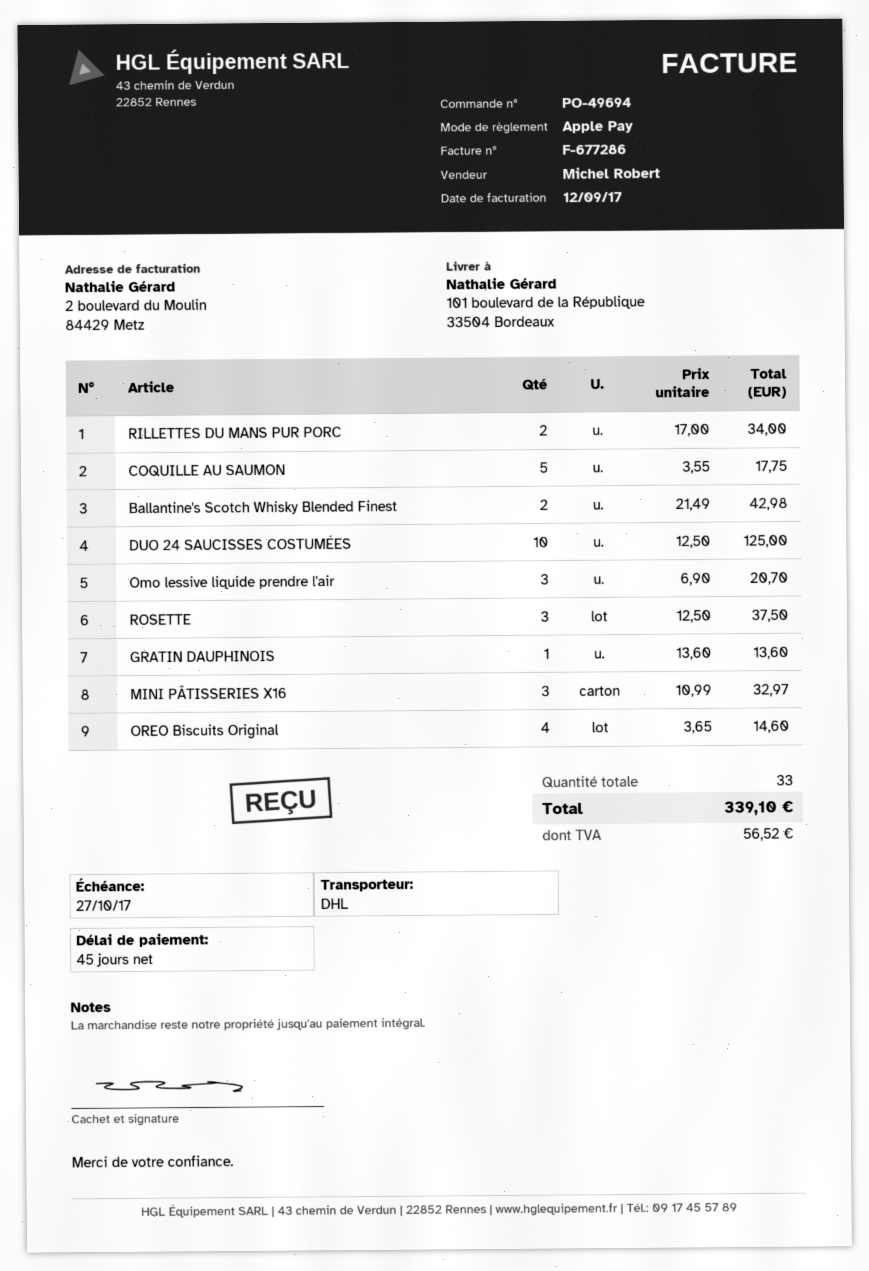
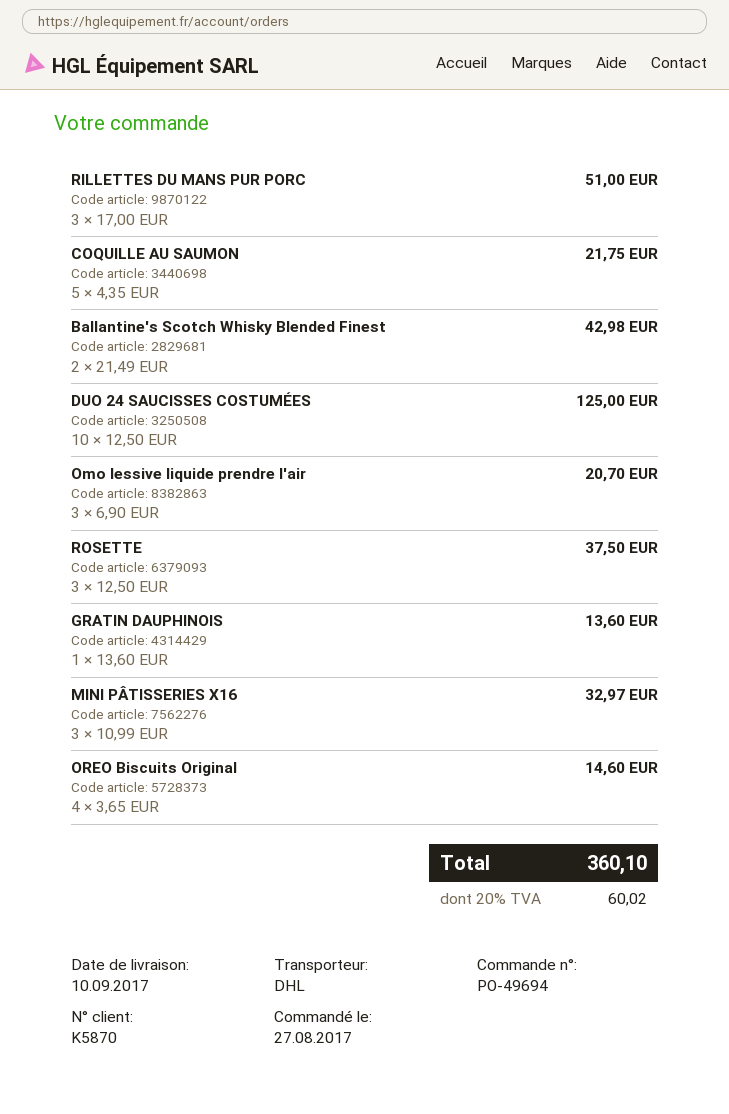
RILLETTES DU MANS PUR PORC: 2 x 17.00 = 34.00 -> 3 x 17.00 = 51.00
COQUILLE AU SAUMON: 5 x 3.55 = 17.75 -> 5 x 4.35 = 21.75
tax: 56.52 -> 60.02
total: 339.10 -> 360.10

